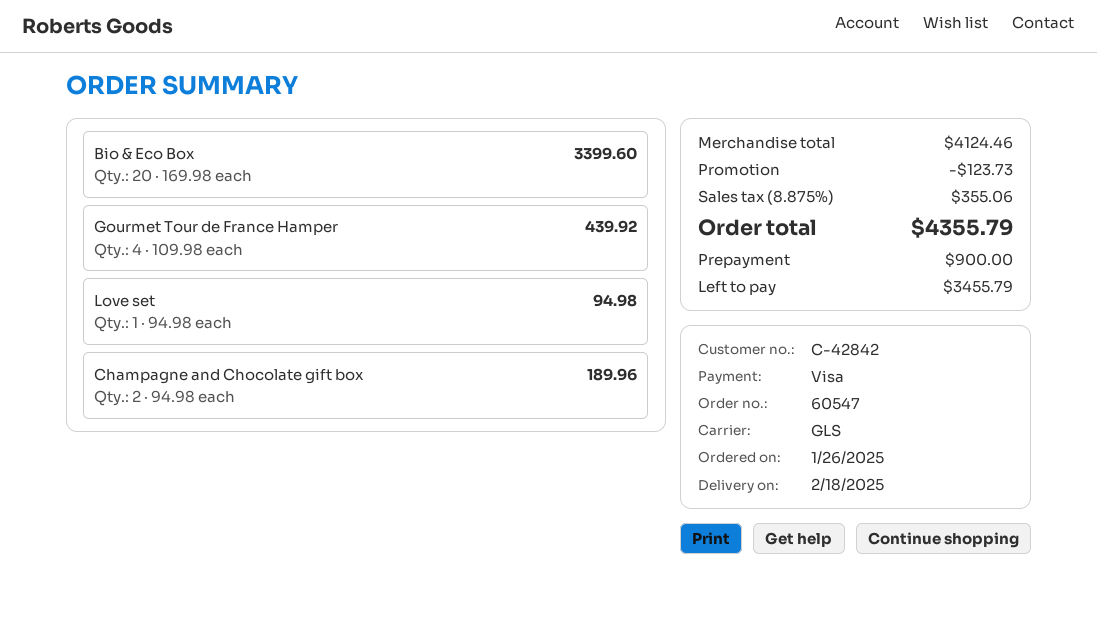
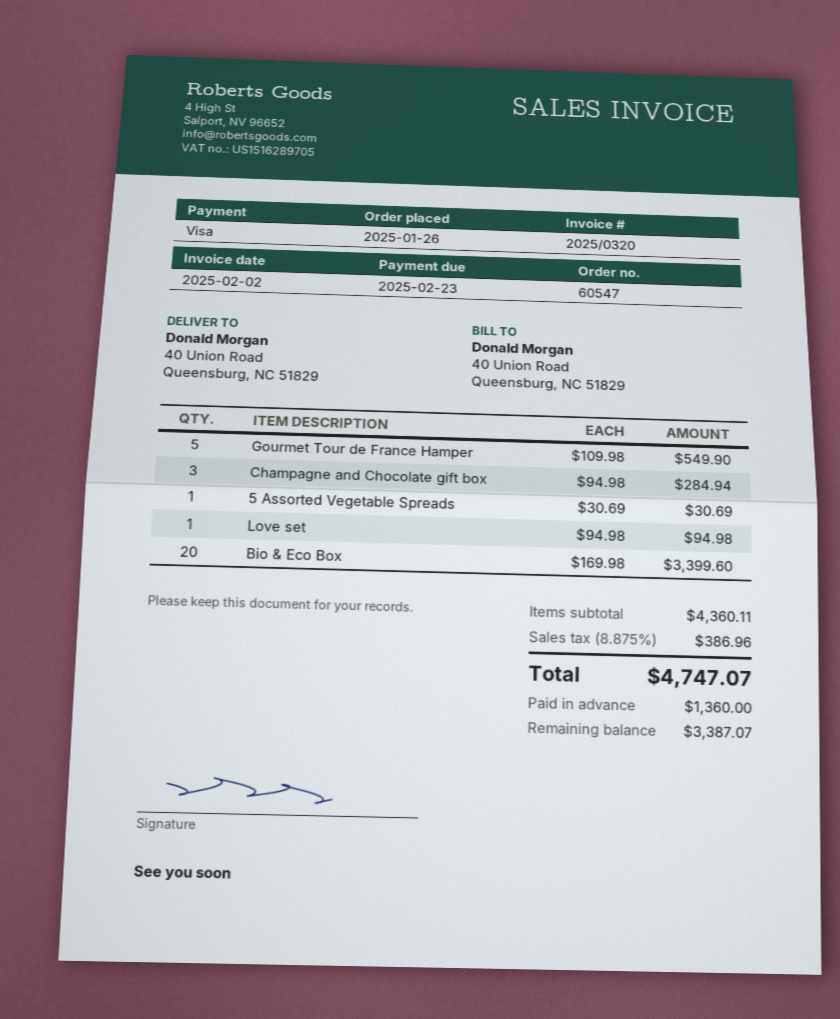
Gourmet Tour de France Hamper: 4 x 109.98 = 439.92 -> 5 x 109.98 = 549.90
Champagne and Chocolate gift box: 2 x 94.98 = 189.96 -> 3 x 94.98 = 284.94
5 Assorted Vegetable Spreads: none -> 1 x 30.69 = 30.69
subtotal: 4124.46 -> 4360.11
discount: 123.73 -> none
tax: 8.875% = 355.06 -> 8.875% = 386.96
total: 4355.79 -> 4747.07
deposit: 900.00 -> 1360.00
balance: 3455.79 -> 3387.07

